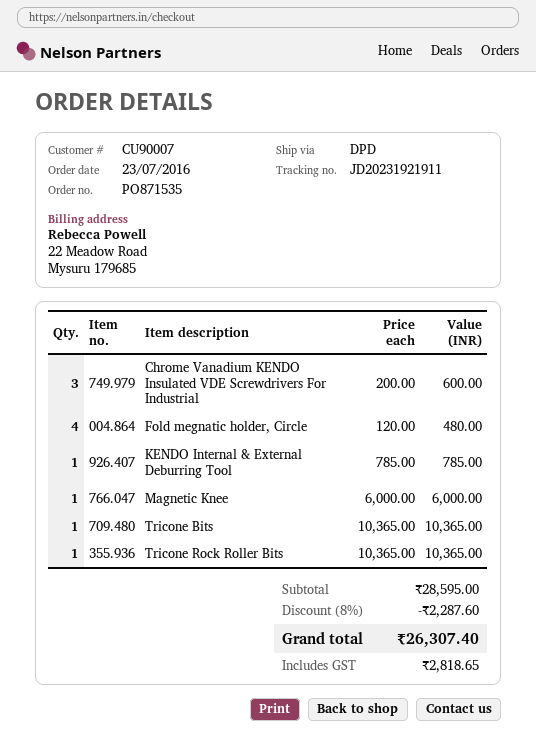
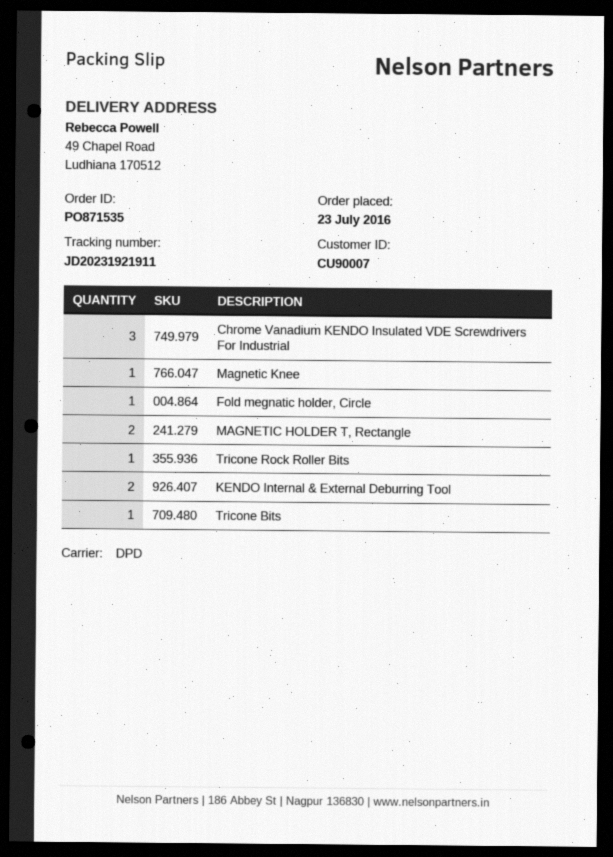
Fold megnatic holder, Circle: 4 -> 1
KENDO Internal & External Deburring Tool: 1 -> 2
MAGNETIC HOLDER T, Rectangle: none -> 2

